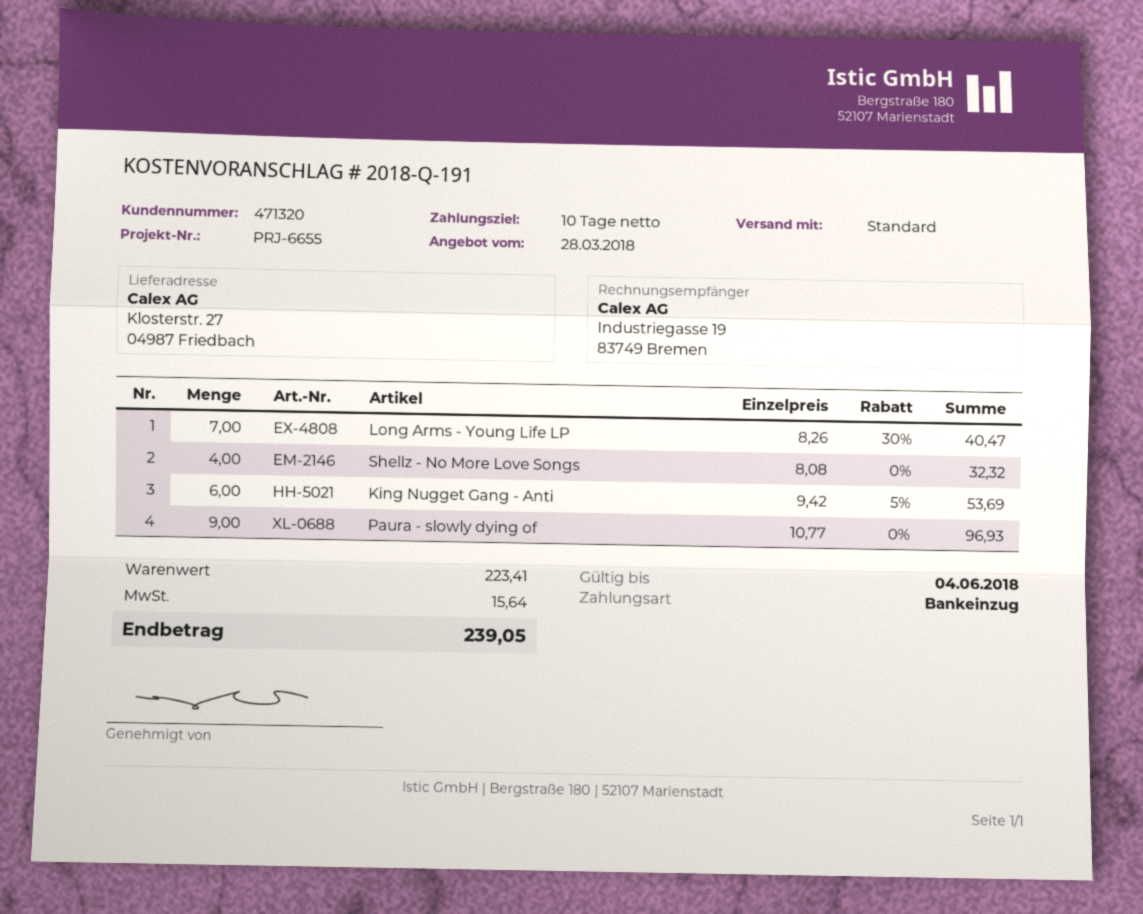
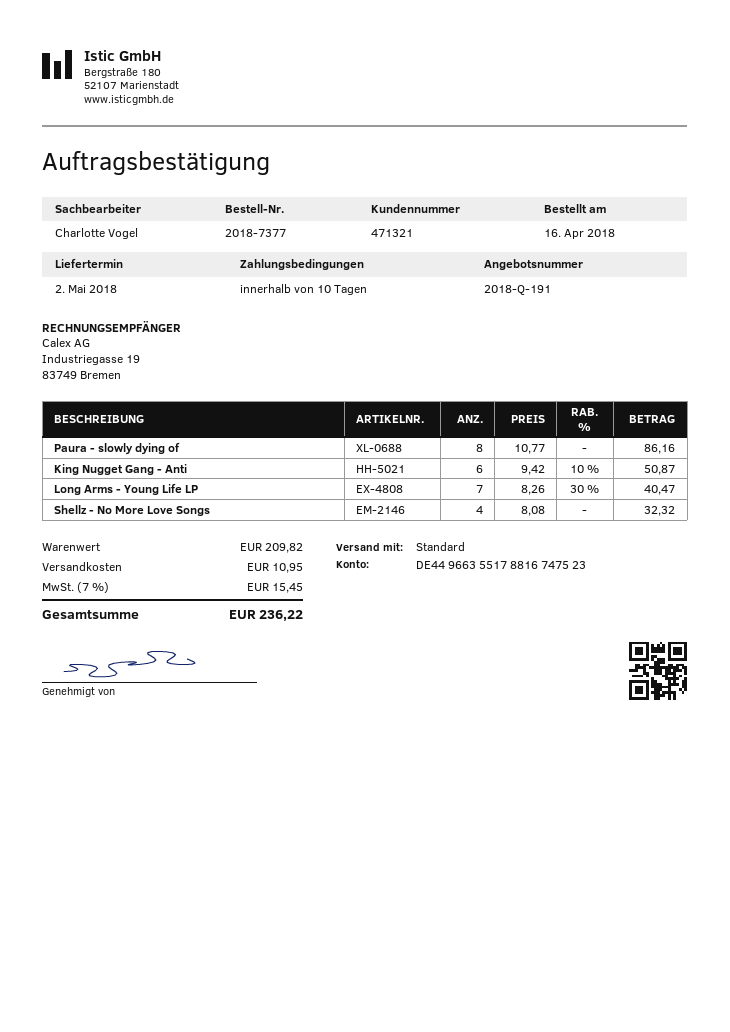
customer number: 471320 -> 471321
King Nugget Gang - Anti: 6 x 9.42 - 5% = 53.69 -> 6 x 9.42 - 10% = 50.87
Paura - slowly dying of: 9 x 10.77 = 96.93 -> 8 x 10.77 = 86.16
subtotal: 223.41 -> 209.82
shipping: none -> 10.95
tax: 15.64 -> 15.45
total: 239.05 -> 236.22

